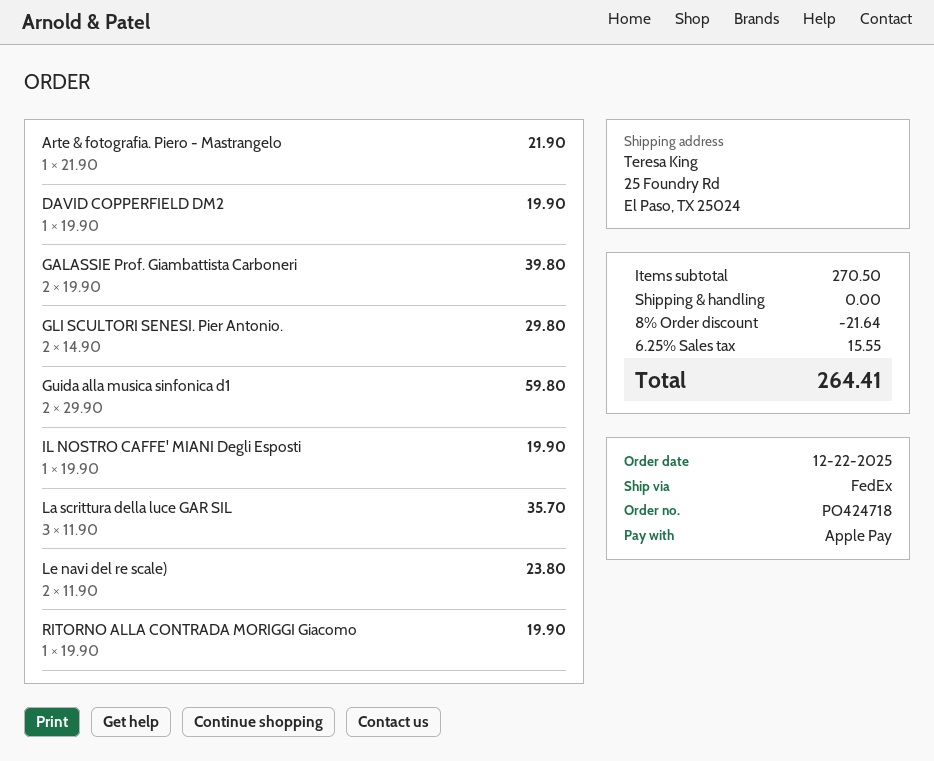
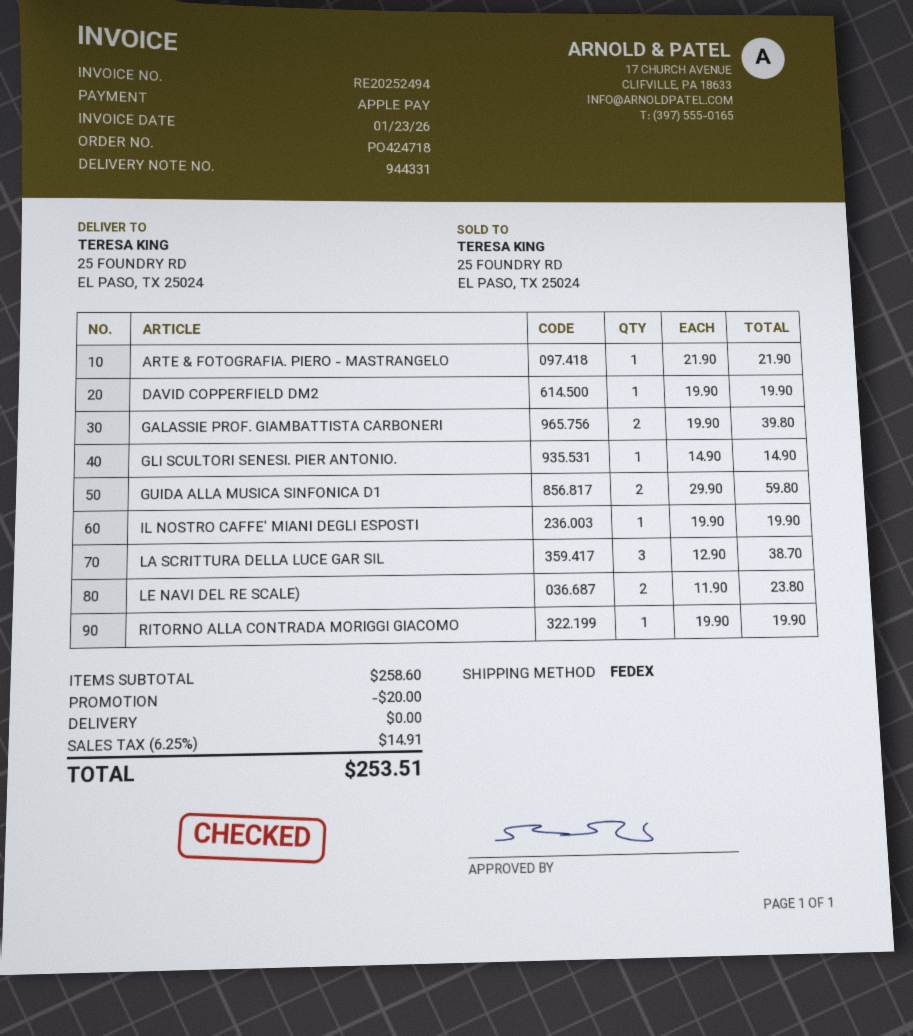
GLI SCULTORI SENESI. Pier Antonio.: 2 x 14.90 = 29.80 -> 1 x 14.90 = 14.90
La scrittura della luce GAR SIL: 3 x 11.90 = 35.70 -> 3 x 12.90 = 38.70
subtotal: 270.50 -> 258.60
discount: 21.64 -> 20.00
tax: 6.25% = 15.55 -> 6.25% = 14.91
total: 264.41 -> 253.51

